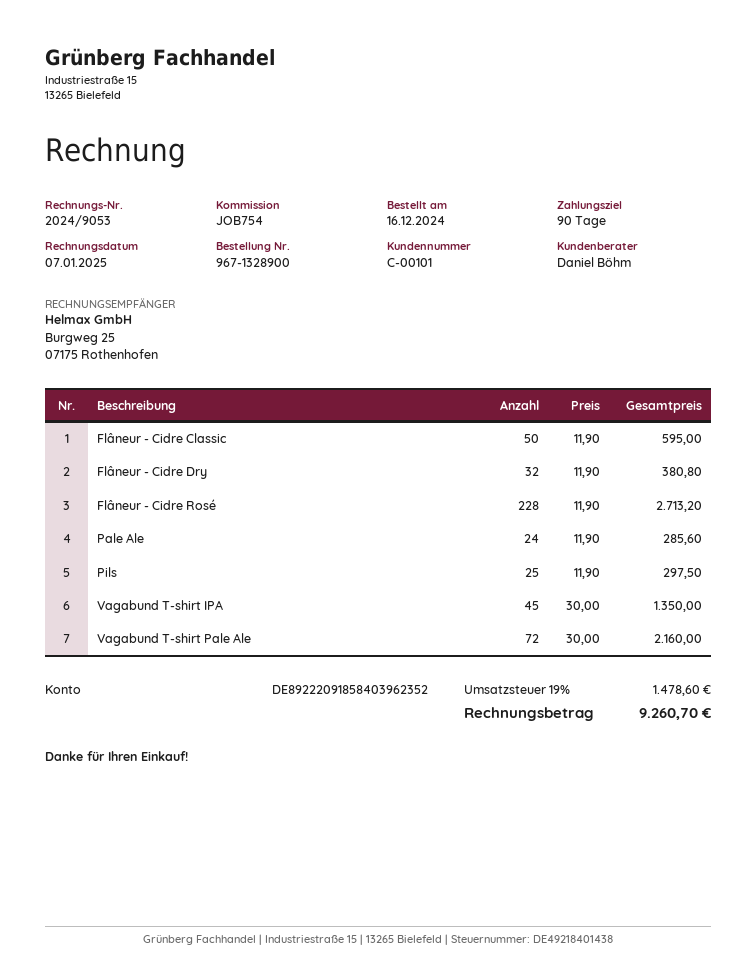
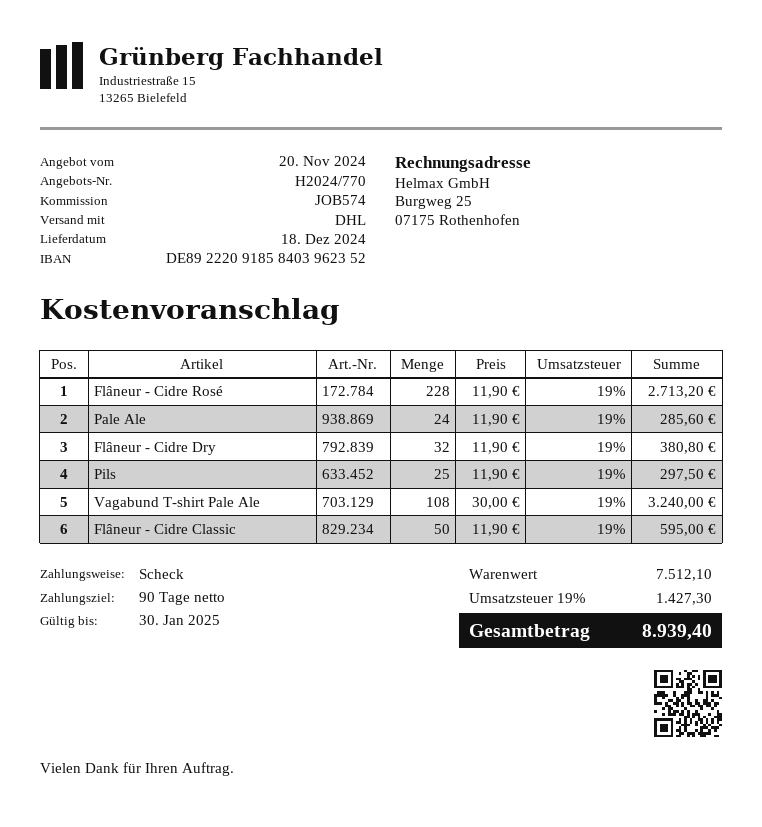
reference: JOB754 -> JOB574
Vagabund T-shirt IPA: 45 x 30.00 = 1350.00 -> none
Vagabund T-shirt Pale Ale: 72 x 30.00 = 2160.00 -> 108 x 30.00 = 3240.00
tax: 19% = 1478.60 -> 19% = 1427.30
total: 9260.70 -> 8939.40

